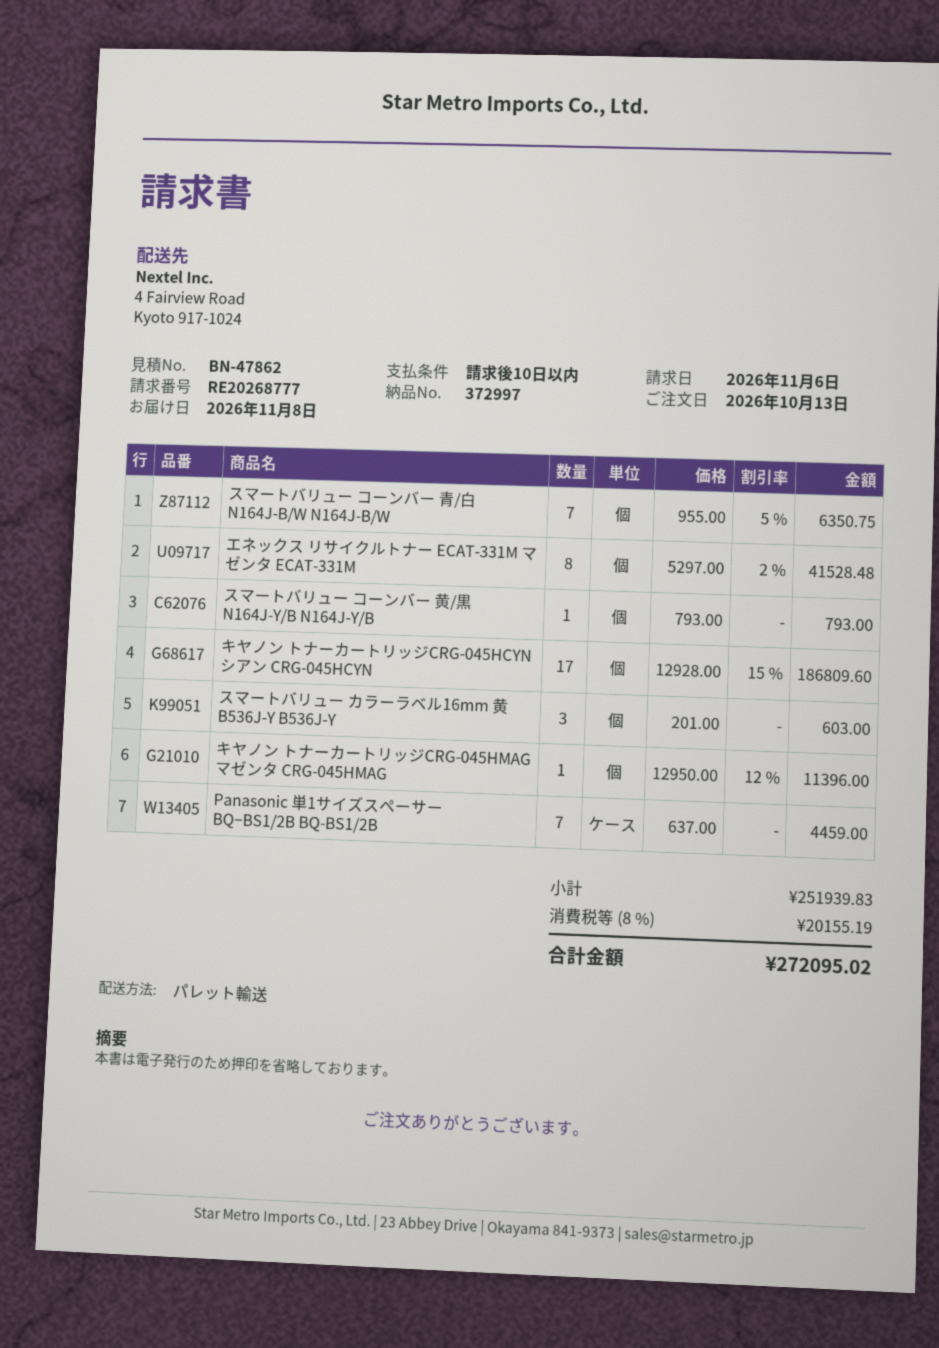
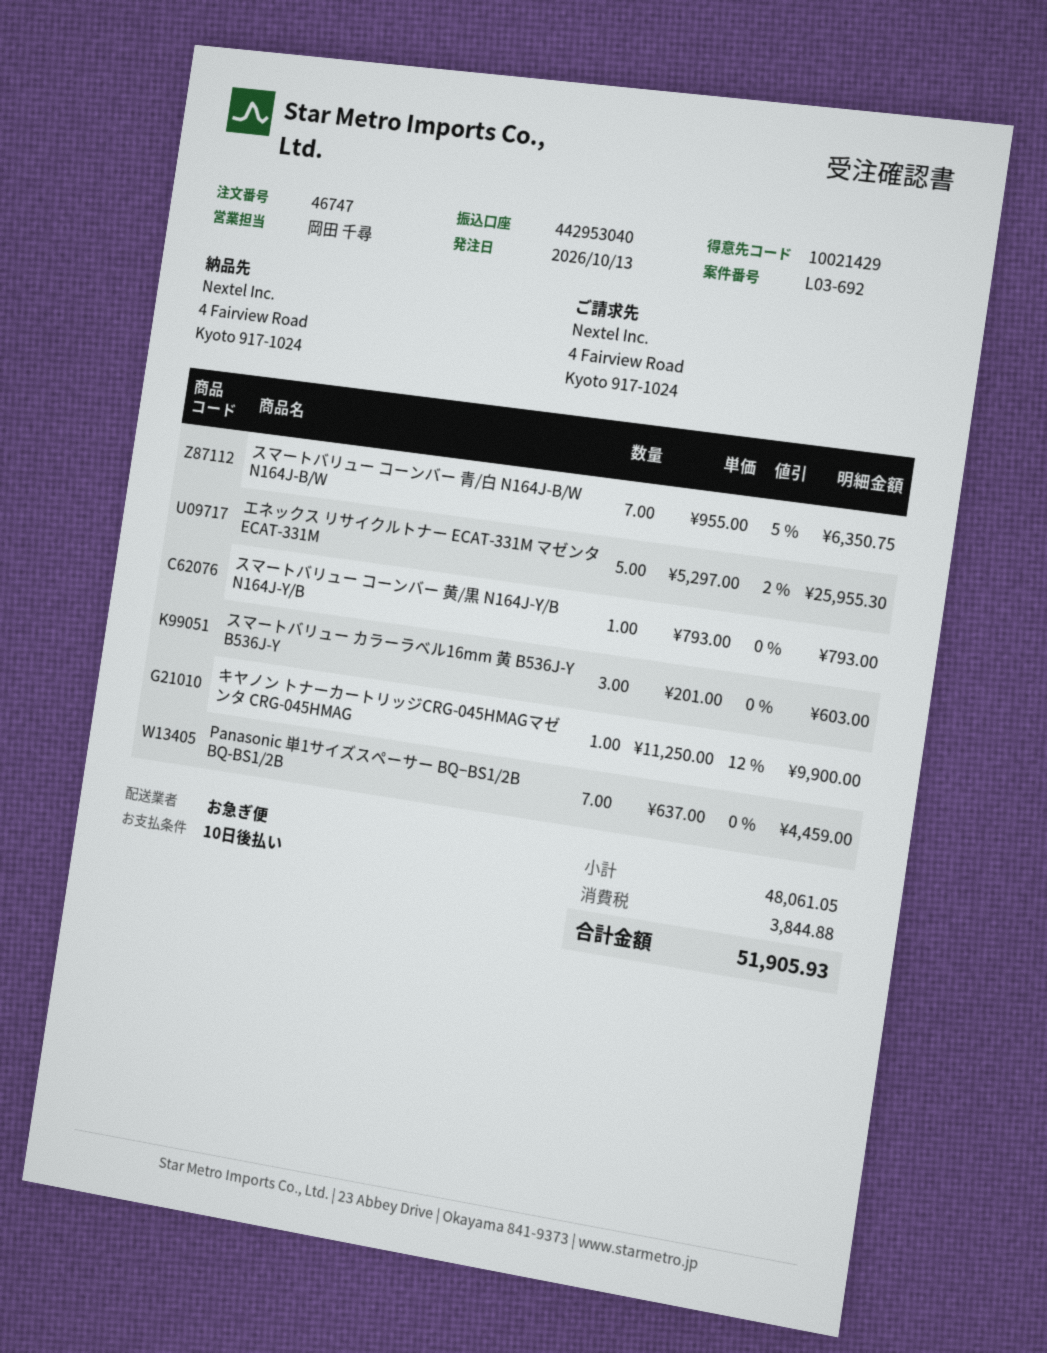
shipping method: pallet freight -> express
エネックス リサイクルトナー ECAT-331M マゼンタ ECAT-331M: 8 x 5297.00 - 2% = 41528.48 -> 5 x 5297.00 - 2% = 25955.30
キヤノン トナーカートリッジCRG-045HCYNシアン CRG-045HCYN: 17 x 12928.00 - 15% = 186809.60 -> none
キヤノン トナーカートリッジCRG-045HMAGマゼンタ CRG-045HMAG: 1 x 12950.00 - 12% = 11396.00 -> 1 x 11250.00 - 12% = 9900.00
subtotal: 251939.83 -> 48061.05
tax: 20155.19 -> 3844.88
total: 272095.02 -> 51905.93

